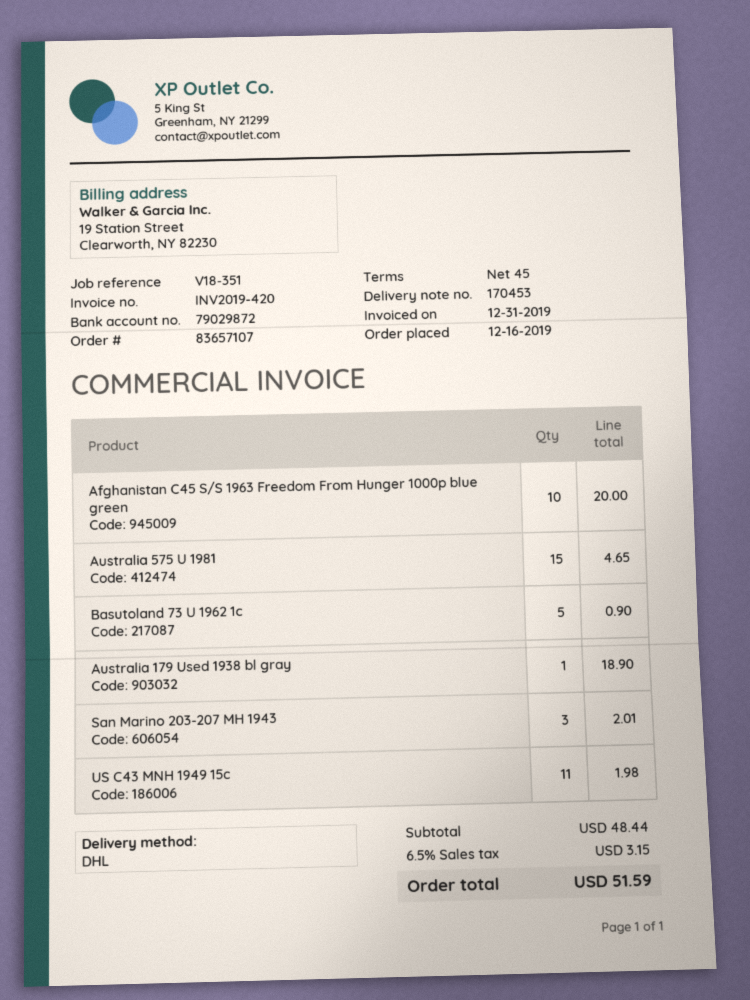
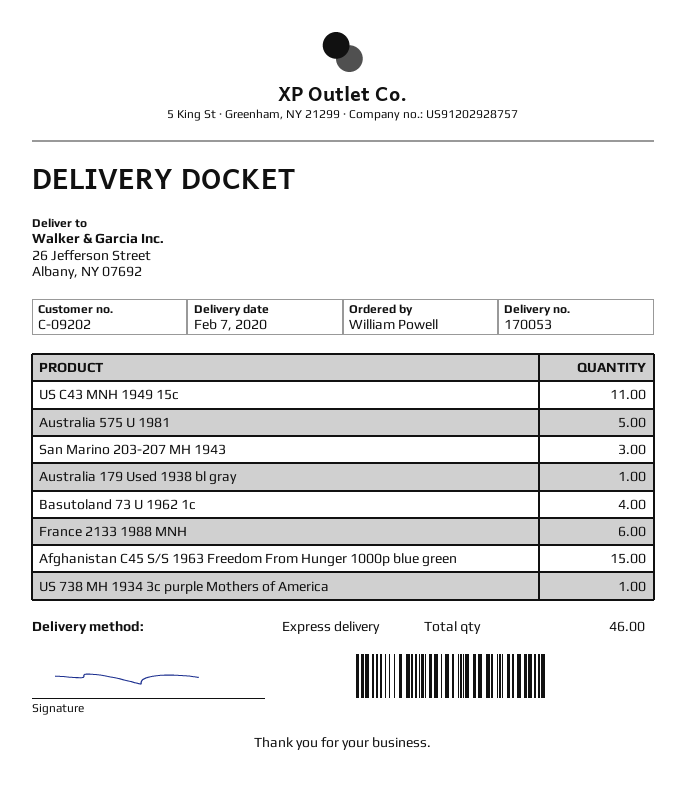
delivery note number: 170453 -> 170053
shipping method: DHL -> express
Afghanistan C45 S/S 1963 Freedom From Hunger 1000p blue green: 10 -> 15
Australia 575 U 1981: 15 -> 5
Basutoland 73 U 1962 1c: 5 -> 4
France 2133 1988 MNH: none -> 6
US 738 MH 1934 3c purple Mothers of America: none -> 1

